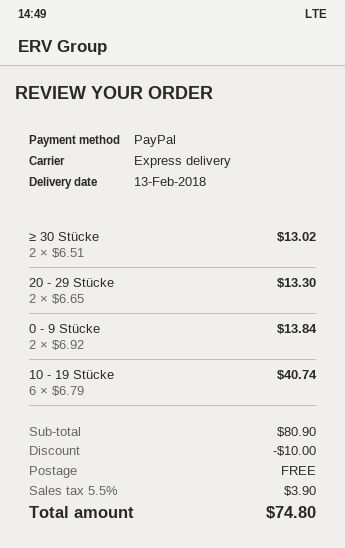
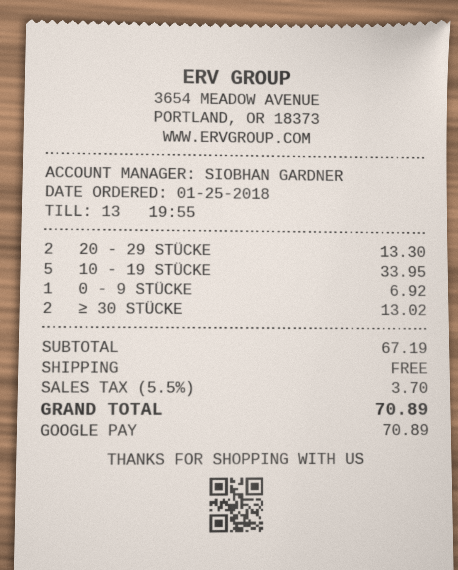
payment method: PayPal -> Google Pay
0 - 9 Stücke: 2 for 13.84 -> 1 for 6.92
10 - 19 Stücke: 6 for 40.74 -> 5 for 33.95
subtotal: 80.90 -> 67.19
discount: 10.00 -> none
tax: 5.5% = 3.90 -> 5.5% = 3.70
total: 74.80 -> 70.89

